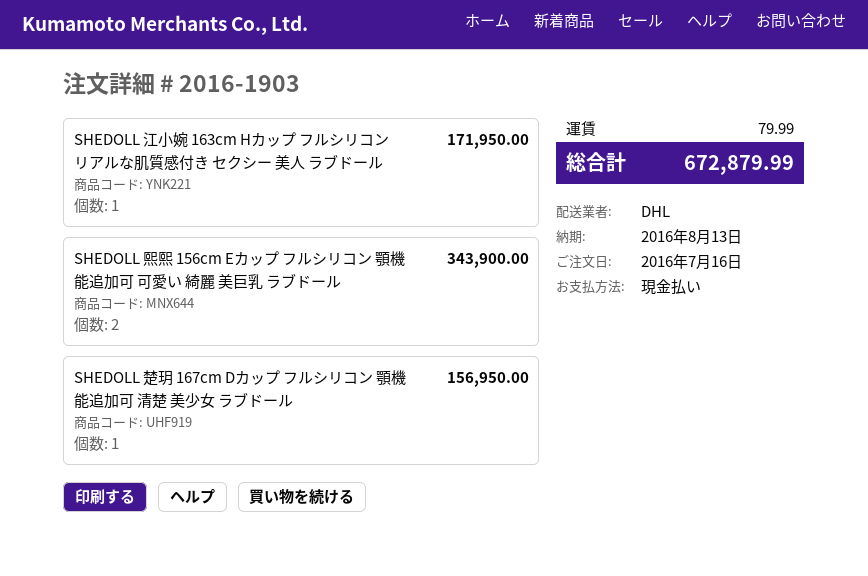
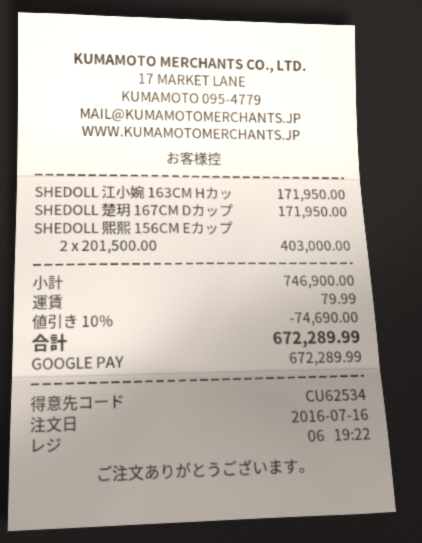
payment method: cash -> Google Pay
SHEDOLL 熙熙 156cm Eカップ フルシリコン 顎機能追加可 可愛い 綺麗 美巨乳 ラブドール: 2 for 343900.00 -> 2 for 403000.00
SHEDOLL 楚玥 167cm Dカップ フルシリコン 顎機能追加可 清楚 美少女 ラブドール: 1 for 156950.00 -> 1 for 171950.00
discount: none -> 10% = 74690.00
total: 672879.99 -> 672289.99

